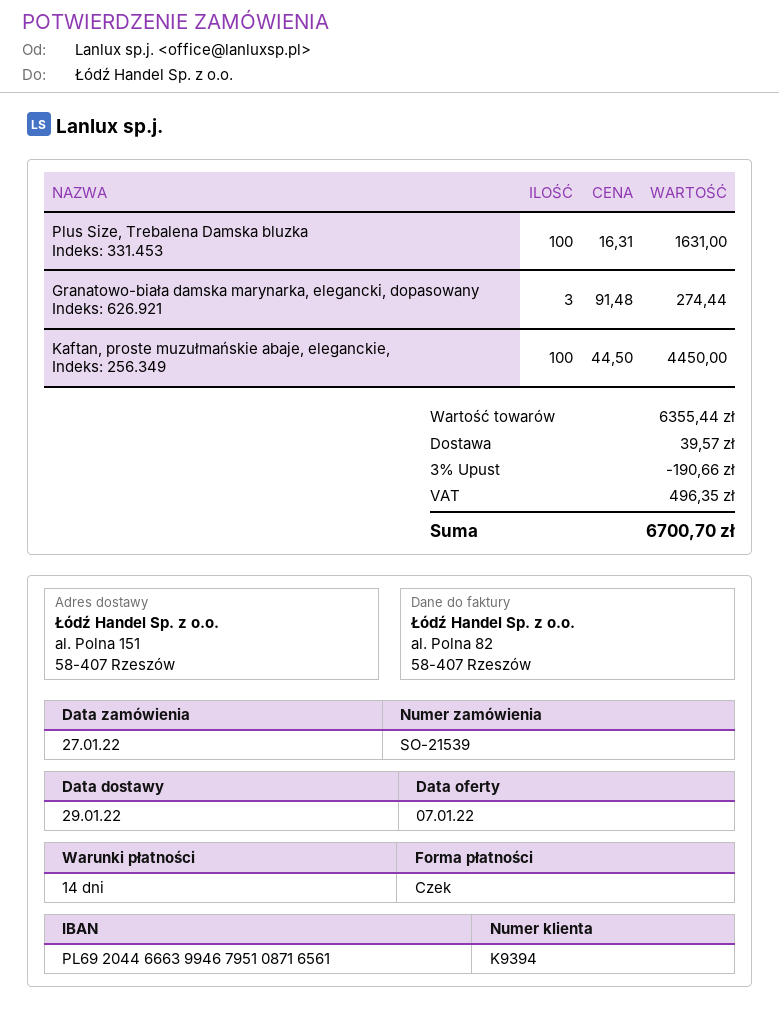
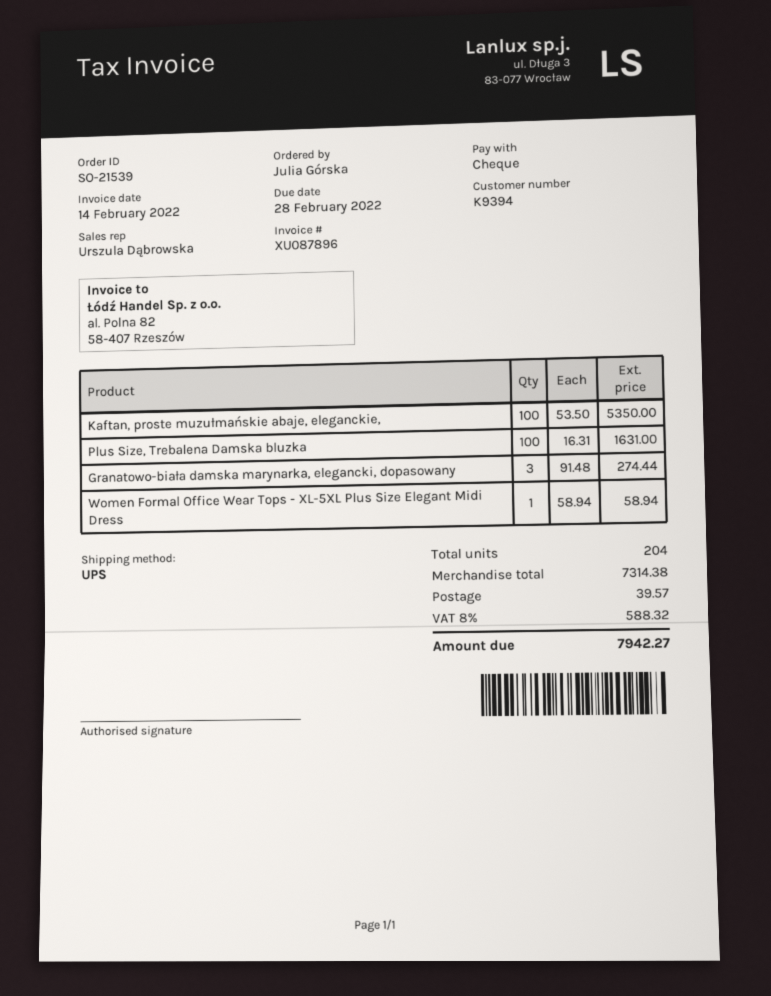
Kaftan, proste muzułmańskie abaje, eleganckie,: 100 x 44.50 = 4450.00 -> 100 x 53.50 = 5350.00
Women Formal Office Wear Tops - XL-5XL Plus Size Elegant Midi Dress: none -> 1 x 58.94 = 58.94
subtotal: 6355.44 -> 7314.38
discount: 3% = 190.66 -> none
tax: 496.35 -> 588.32
total: 6700.70 -> 7942.27

